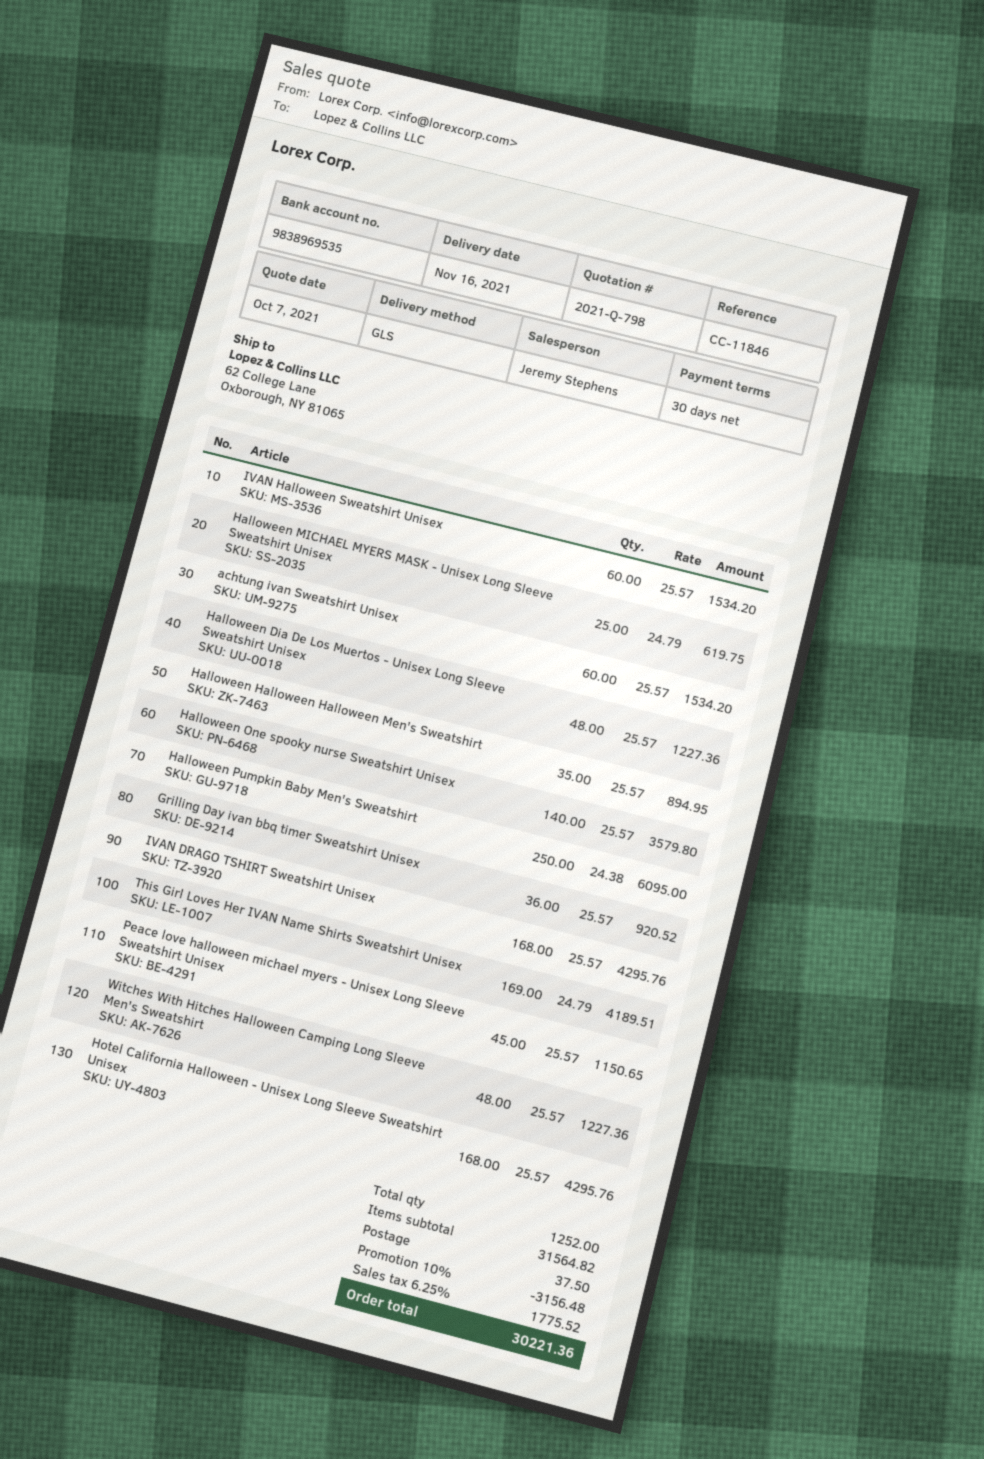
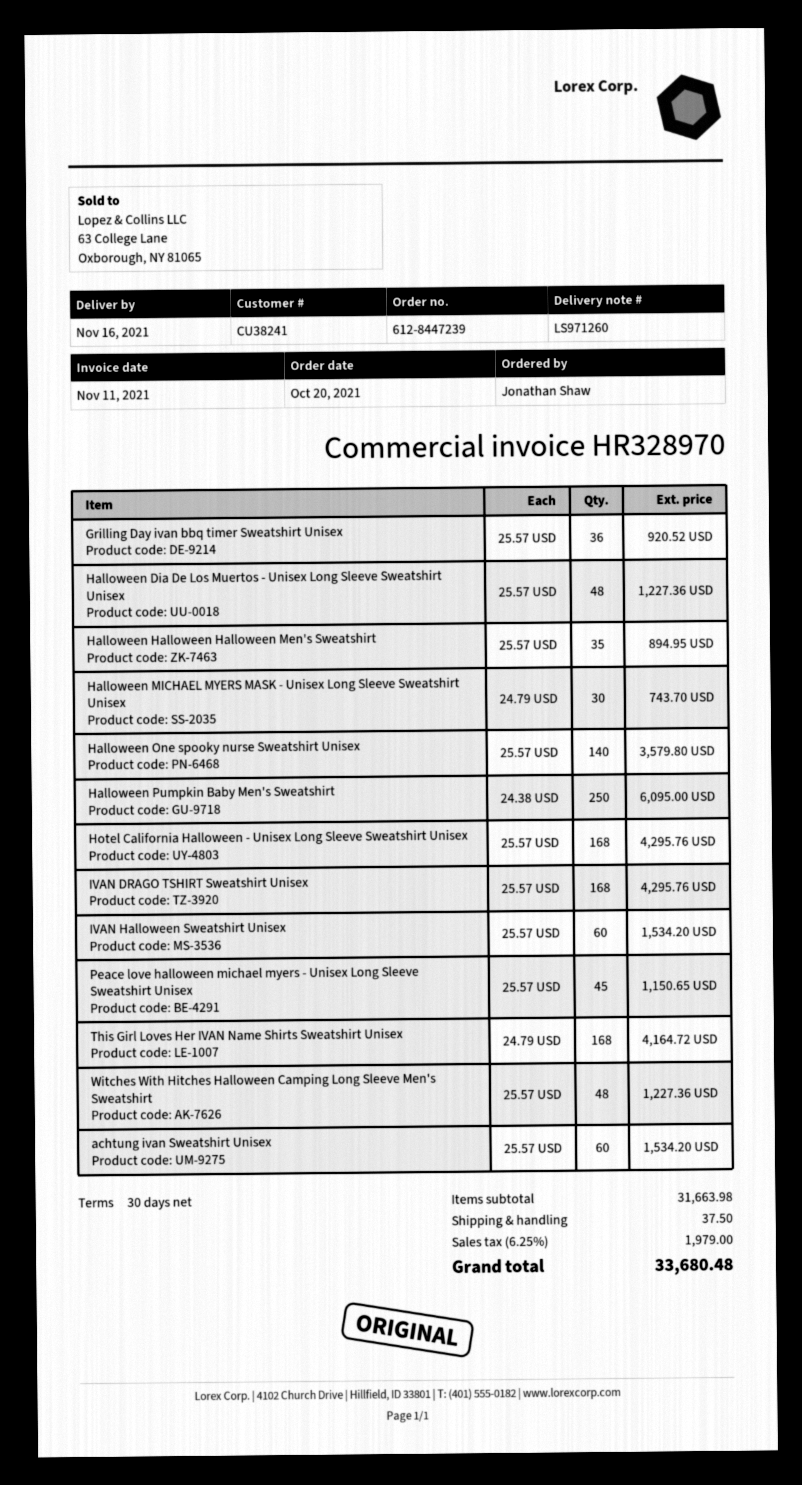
Halloween MICHAEL MYERS MASK - Unisex Long Sleeve Sweatshirt Unisex: 25 x 24.79 = 619.75 -> 30 x 24.79 = 743.70
This Girl Loves Her IVAN Name Shirts Sweatshirt Unisex: 169 x 24.79 = 4189.51 -> 168 x 24.79 = 4164.72
subtotal: 31564.82 -> 31663.98
discount: 10% = 3156.48 -> none
tax: 6.25% = 1775.52 -> 6.25% = 1979.00
total: 30221.36 -> 33680.48

